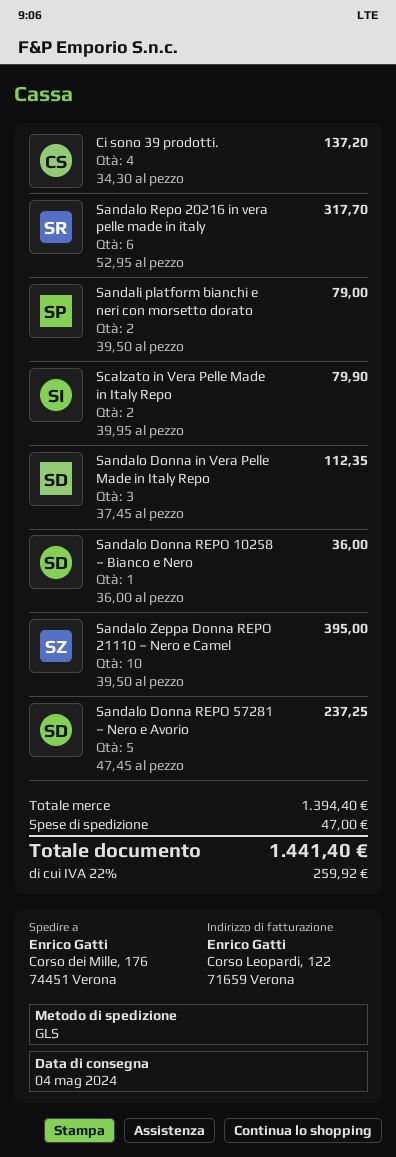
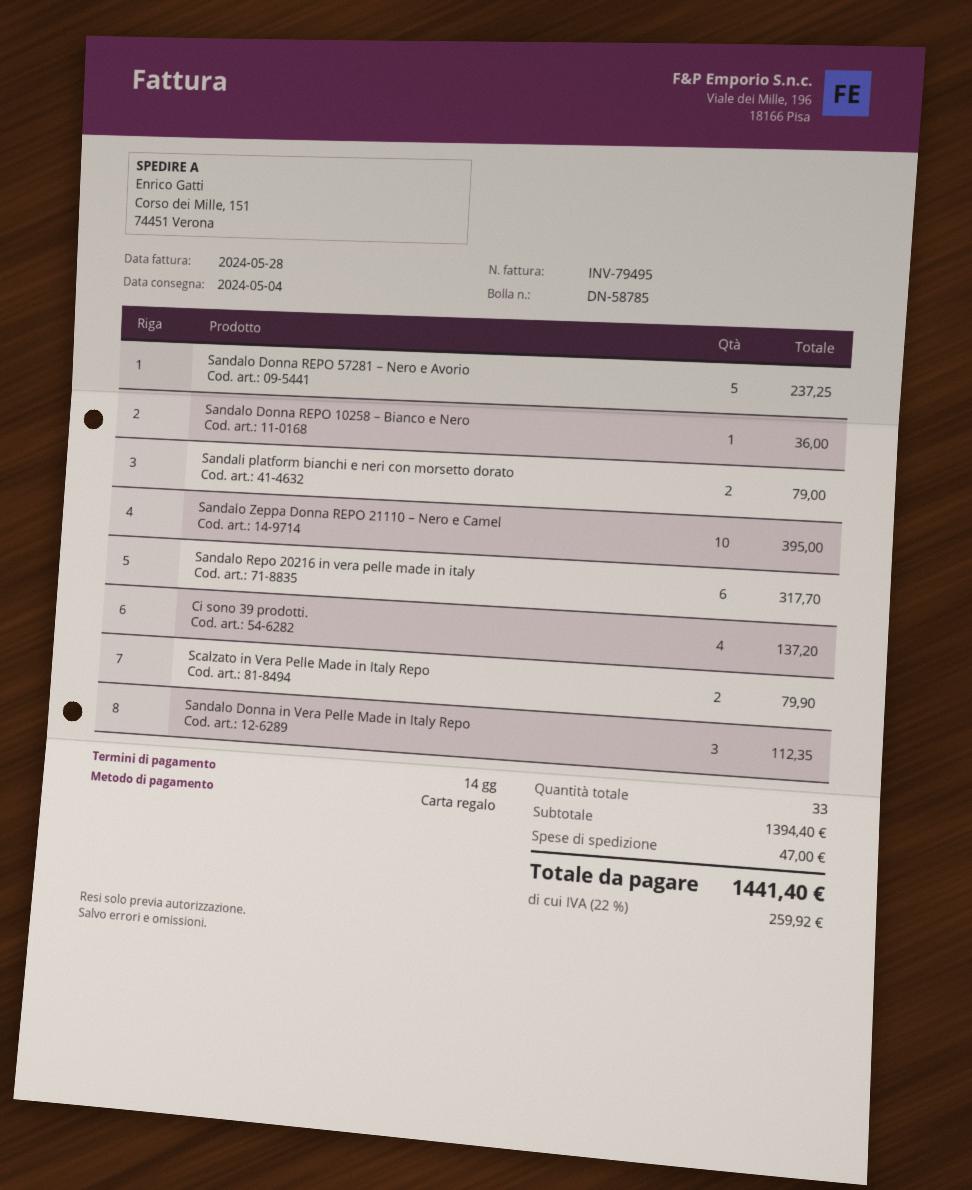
ship to: Corso dei Mille, 176, 74451 Verona -> Corso dei Mille, 151, 74451 Verona

